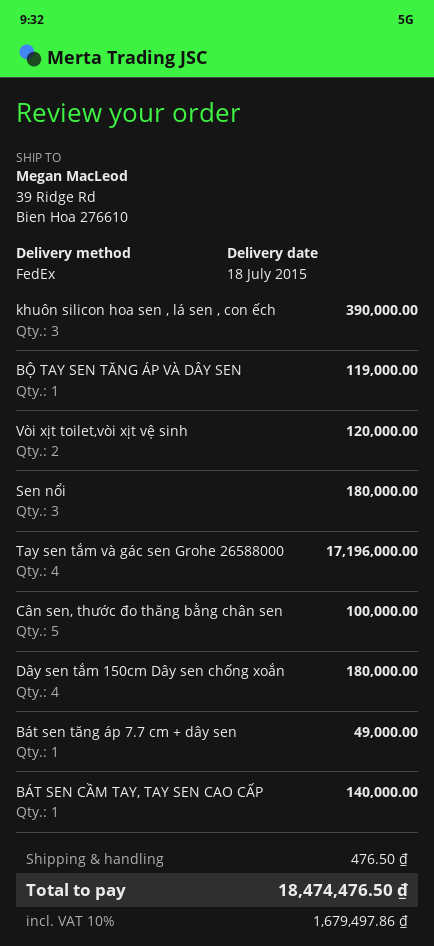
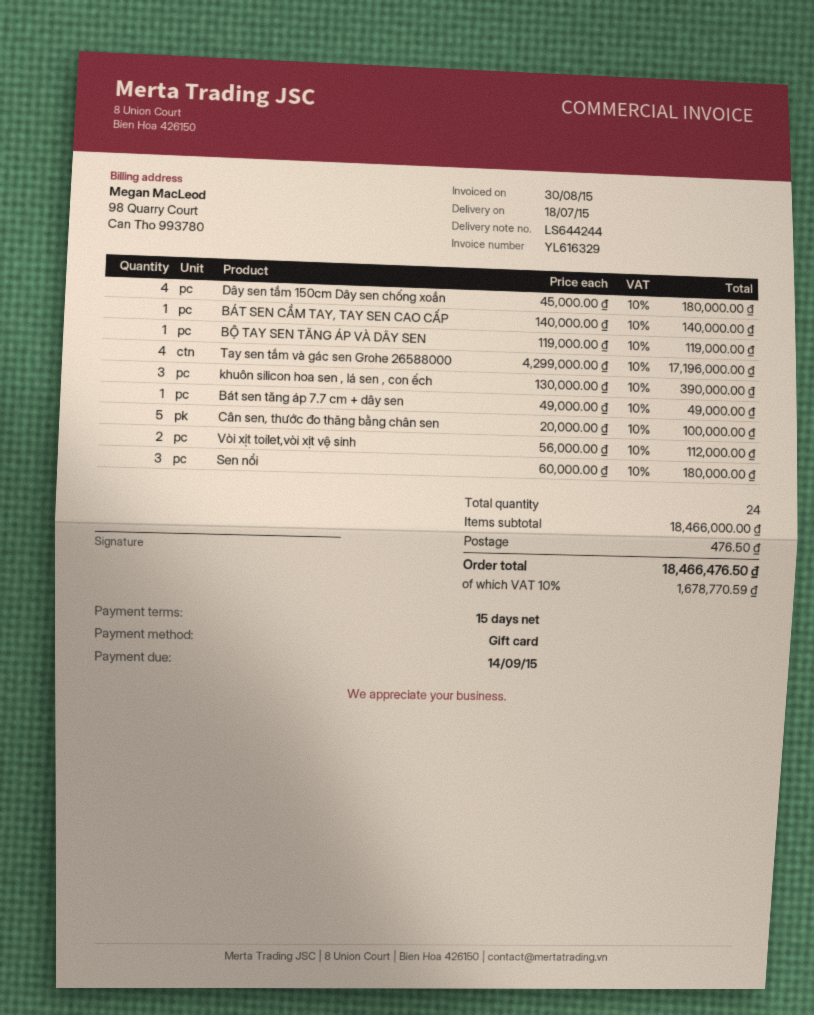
Vòi xịt toilet,vòi xịt vệ sinh: 2 for 120000.00 -> 2 for 112000.00
tax: 10% = 1679497.86 -> 10% = 1678770.59
total: 18474476.50 -> 18466476.50

